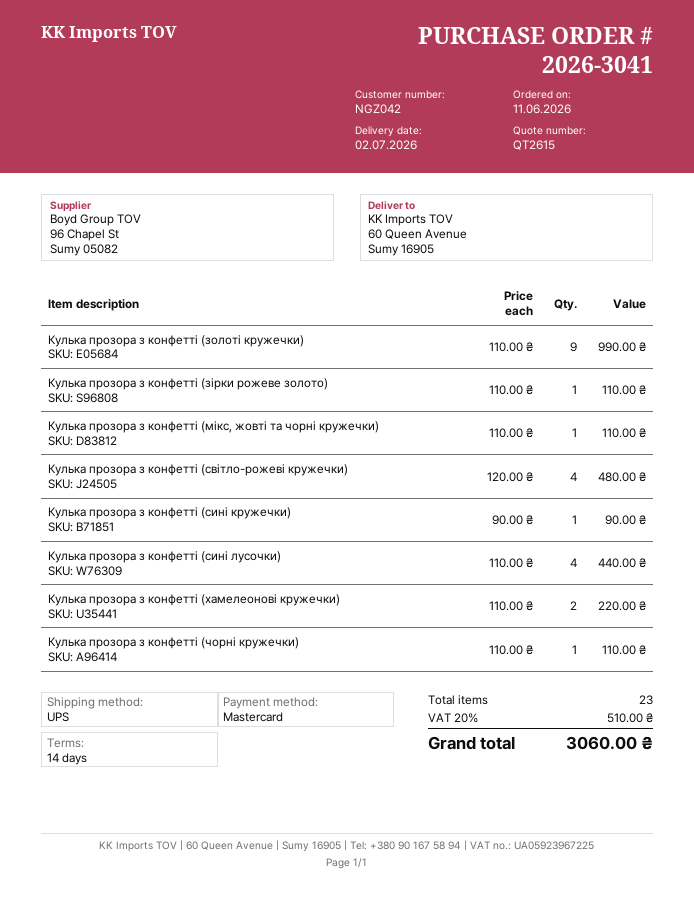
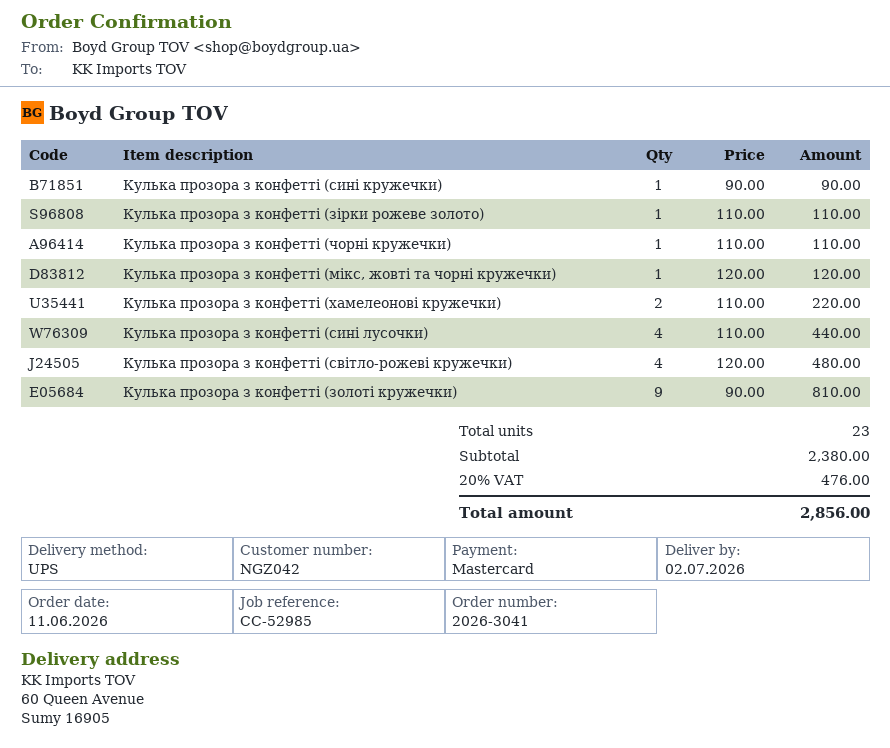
Кулька прозора з конфетті (золоті кружечки): 9 x 110.00 = 990.00 -> 9 x 90.00 = 810.00
Кулька прозора з конфетті (мікс, жовті та чорні кружечки): 1 x 110.00 = 110.00 -> 1 x 120.00 = 120.00
tax: 20% = 510.00 -> 20% = 476.00
total: 3060.00 -> 2856.00

